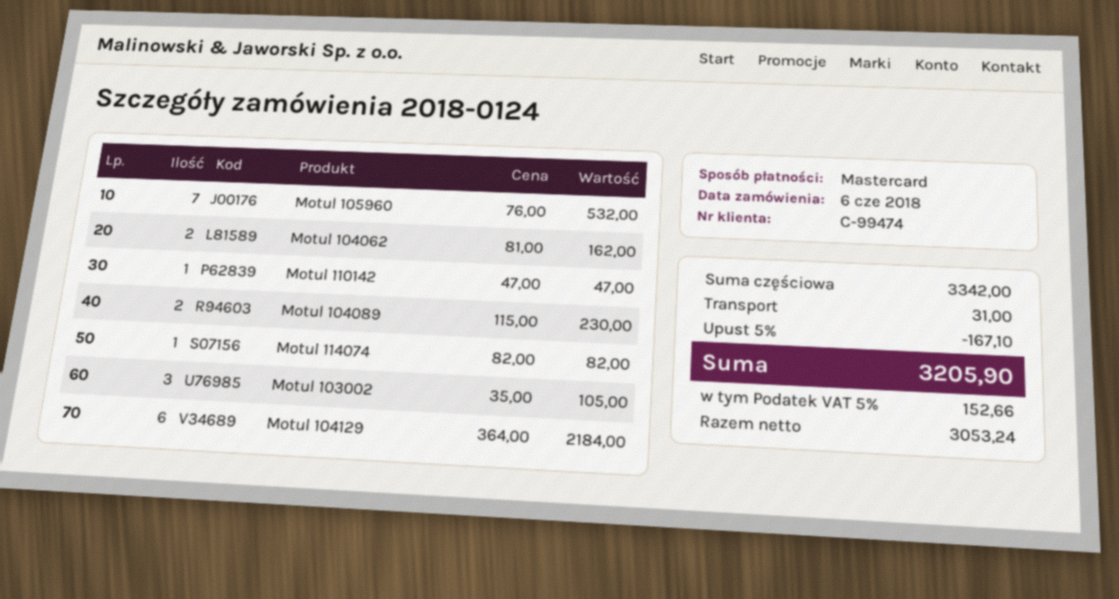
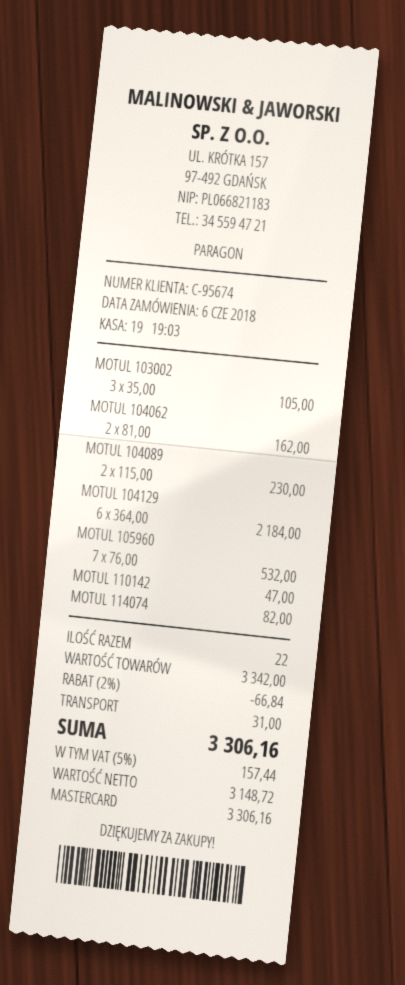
customer number: C-99474 -> C-95674
discount: 5% = 167.10 -> 2% = 66.84
net: 3053.24 -> 3148.72
tax: 5% = 152.66 -> 5% = 157.44
total: 3205.90 -> 3306.16

